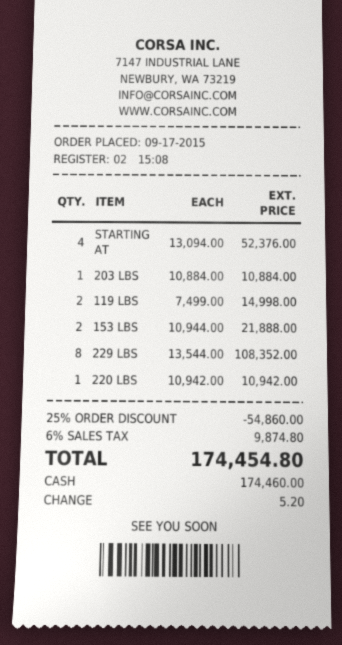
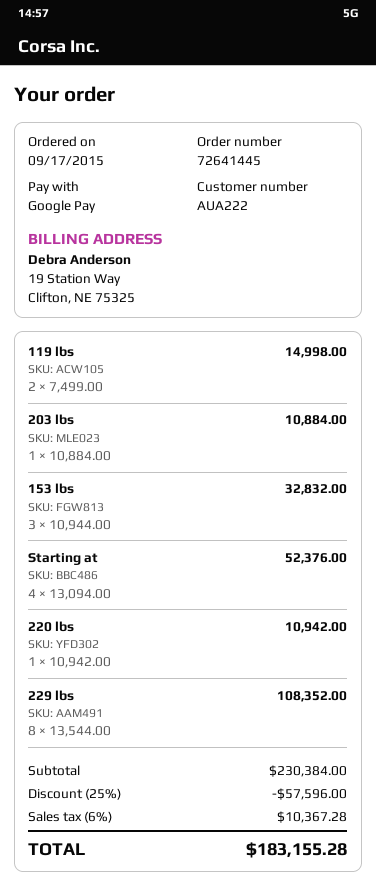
payment method: cash -> Google Pay
153 LBS: 2 x 10944.00 = 21888.00 -> 3 x 10944.00 = 32832.00
discount: 25% = 54860.00 -> 25% = 57596.00
tax: 6% = 9874.80 -> 6% = 10367.28
total: 174454.80 -> 183155.28

